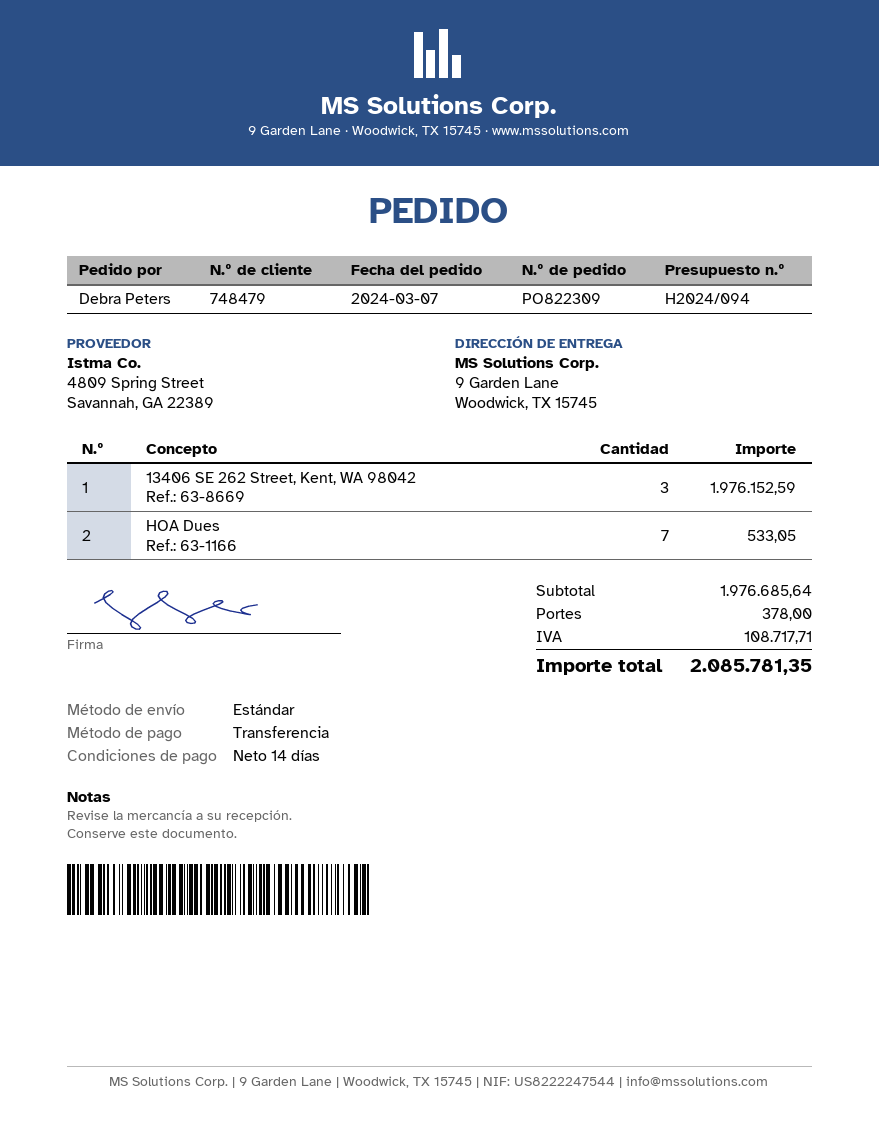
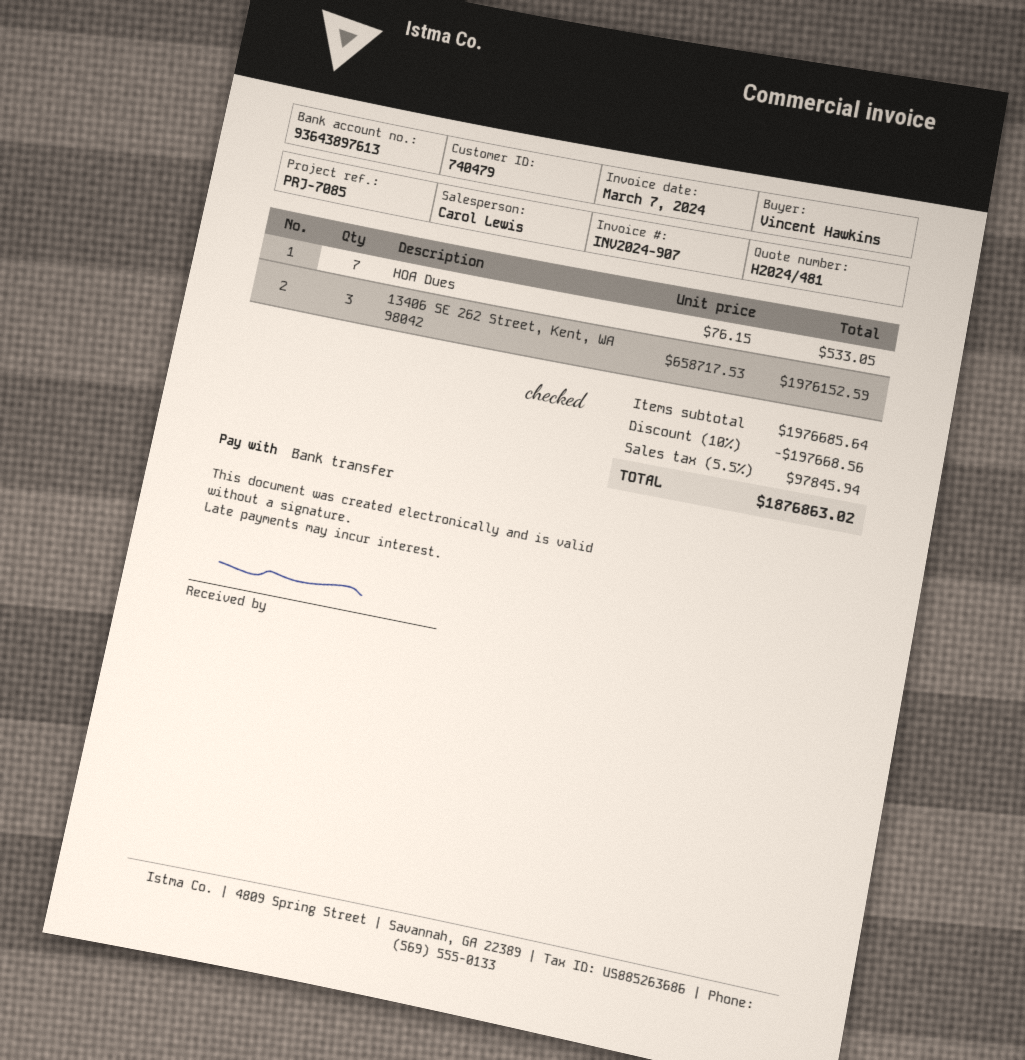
quote number: H2024/094 -> H2024/481
customer number: 748479 -> 740479
ordered by: Debra Peters -> Vincent Hawkins
discount: none -> 10% = 197668.56
shipping: 378.00 -> none
tax: 108717.71 -> 97845.94
total: 2085781.35 -> 1876863.02

